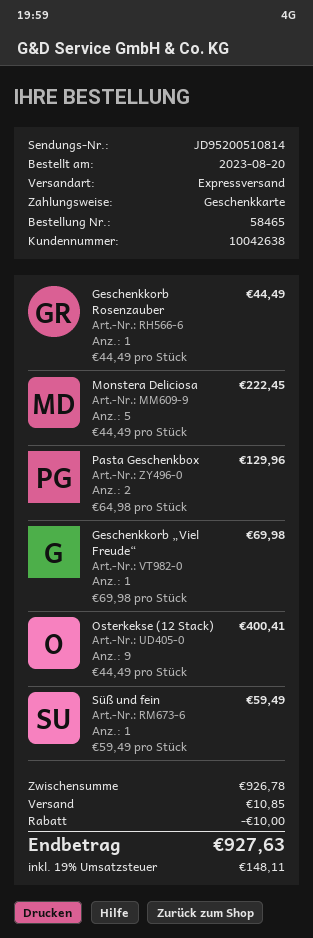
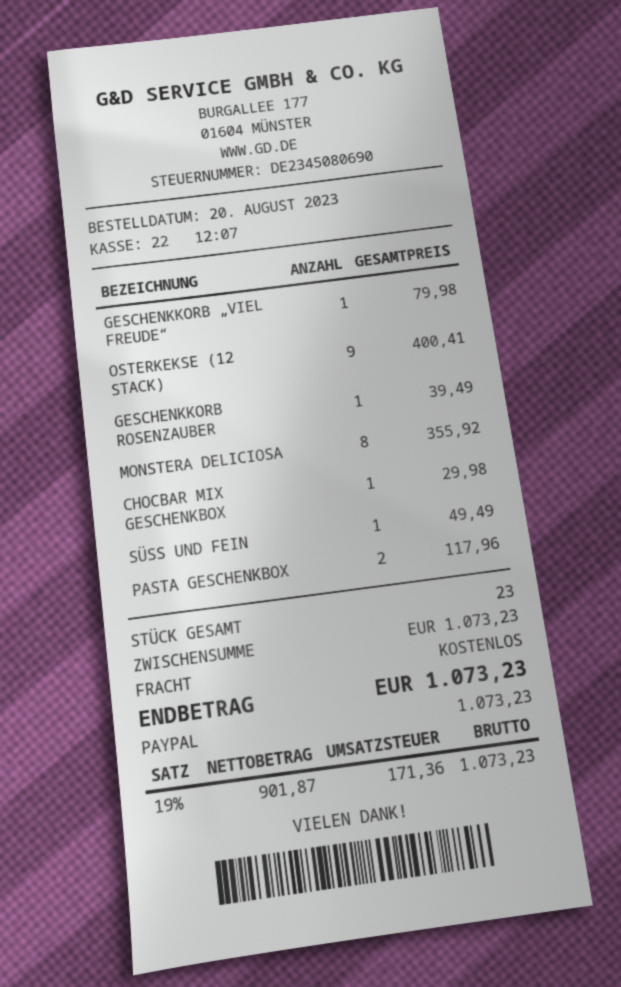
payment method: gift card -> PayPal
Geschenkkorb Rosenzauber: 1 for 44.49 -> 1 for 39.49
Monstera Deliciosa: 5 for 222.45 -> 8 for 355.92
Pasta Geschenkbox: 2 for 129.96 -> 2 for 117.96
Geschenkkorb „Viel Freude“: 1 for 69.98 -> 1 for 79.98
Süß und fein: 1 for 59.49 -> 1 for 49.49
CHOCBAR MIX GESCHENKBOX: none -> 1 for 29.98
subtotal: 926.78 -> 1073.23
discount: 10.00 -> none
shipping: 10.85 -> 0.00
tax: 19% = 148.11 -> 19% = 171.36
total: 927.63 -> 1073.23

